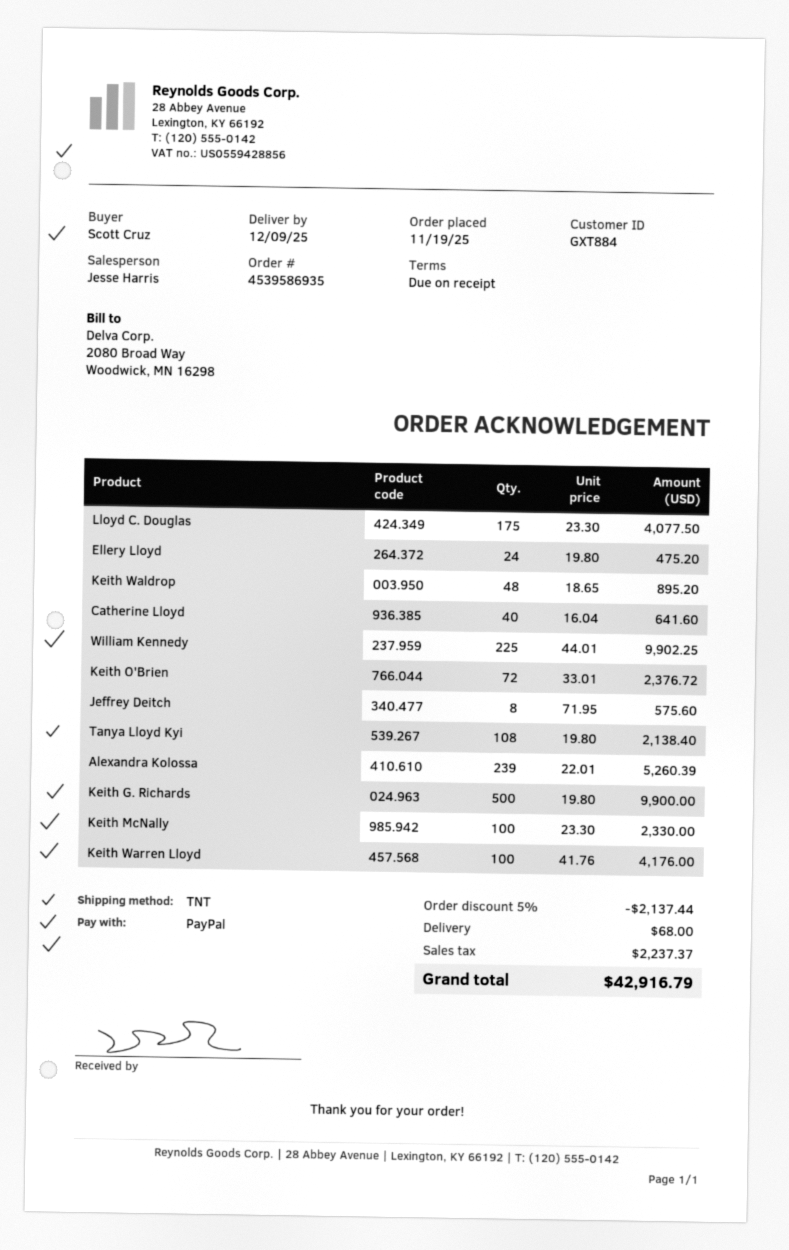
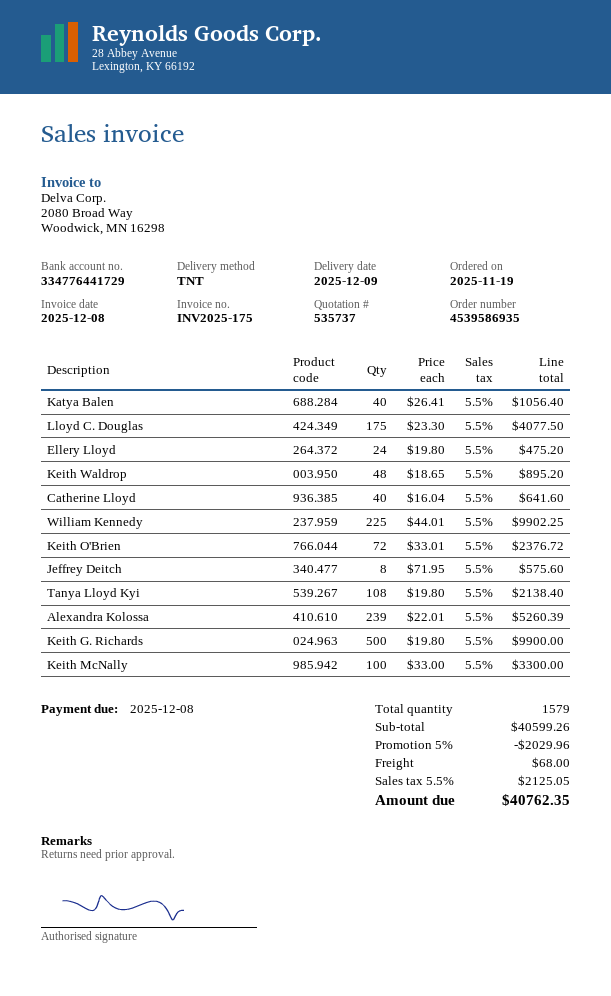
Keith McNally: 100 x 23.30 = 2330.00 -> 100 x 33.00 = 3300.00
Keith Warren Lloyd: 100 x 41.76 = 4176.00 -> none
Katya Balen: none -> 40 x 26.41 = 1056.40
discount: 5% = 2137.44 -> 5% = 2029.96
tax: 2237.37 -> 2125.05
total: 42916.79 -> 40762.35

